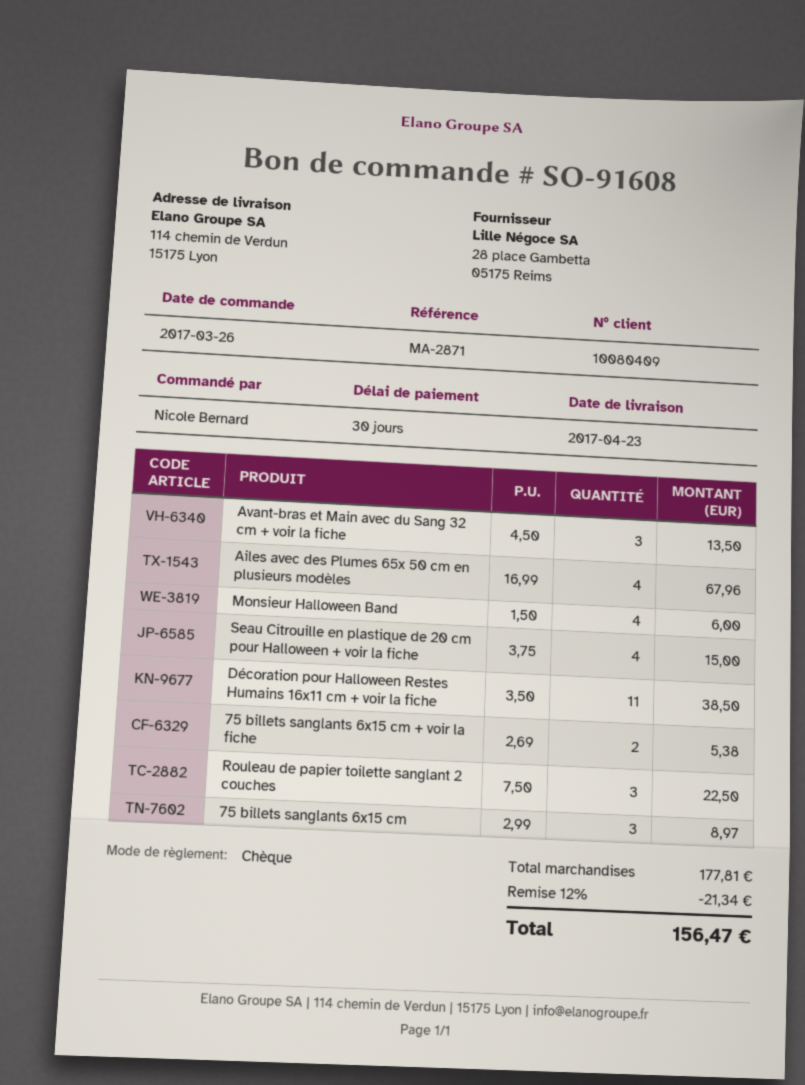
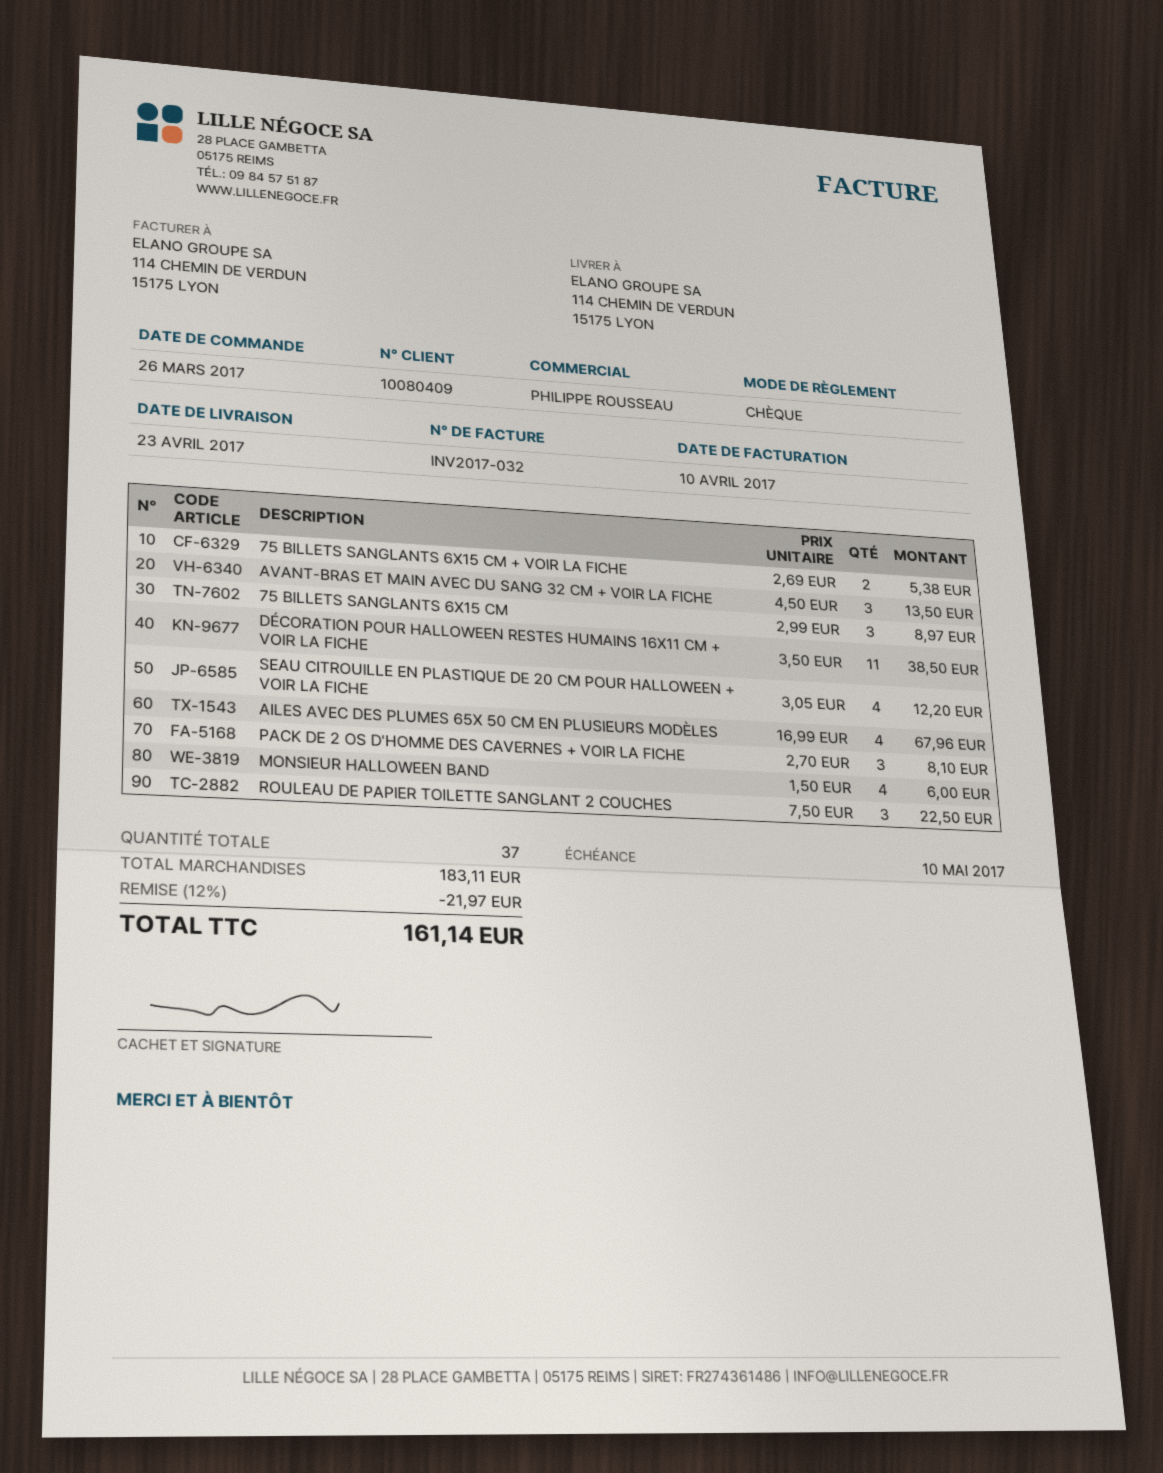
Seau Citrouille en plastique de 20 cm pour Halloween + voir la fiche: 4 x 3.75 = 15.00 -> 4 x 3.05 = 12.20
PACK DE 2 OS D'HOMME DES CAVERNES + VOIR LA FICHE: none -> 3 x 2.70 = 8.10
subtotal: 177.81 -> 183.11
discount: 12% = 21.34 -> 12% = 21.97
total: 156.47 -> 161.14

